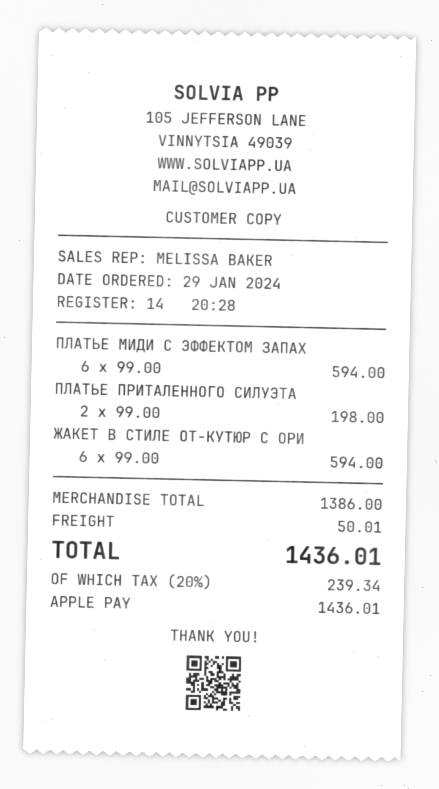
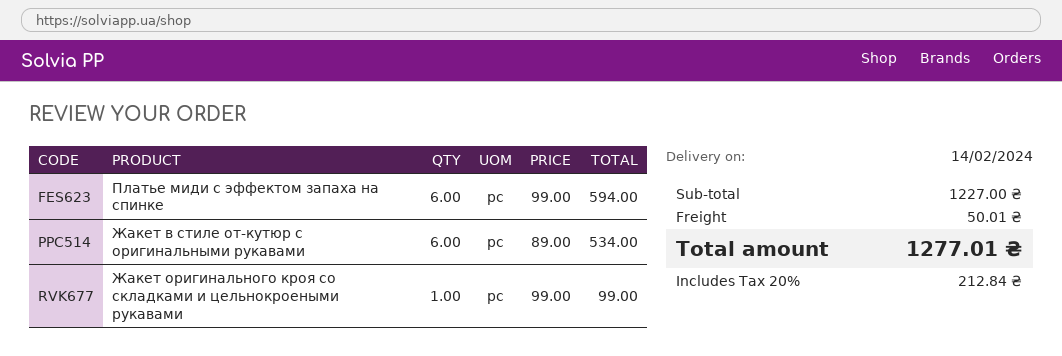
ПЛАТЬЕ ПРИТАЛЕННОГО СИЛУЭТА: 2 x 99.00 = 198.00 -> none
ЖАКЕТ В СТИЛЕ ОТ-КУТЮР С ОРИ: 6 x 99.00 = 594.00 -> 6 x 89.00 = 534.00
Жакет оригинального кроя со складками и цельнокроеными рукавами: none -> 1 x 99.00 = 99.00
subtotal: 1386.00 -> 1227.00
tax: 20% = 239.34 -> 20% = 212.84
total: 1436.01 -> 1277.01

